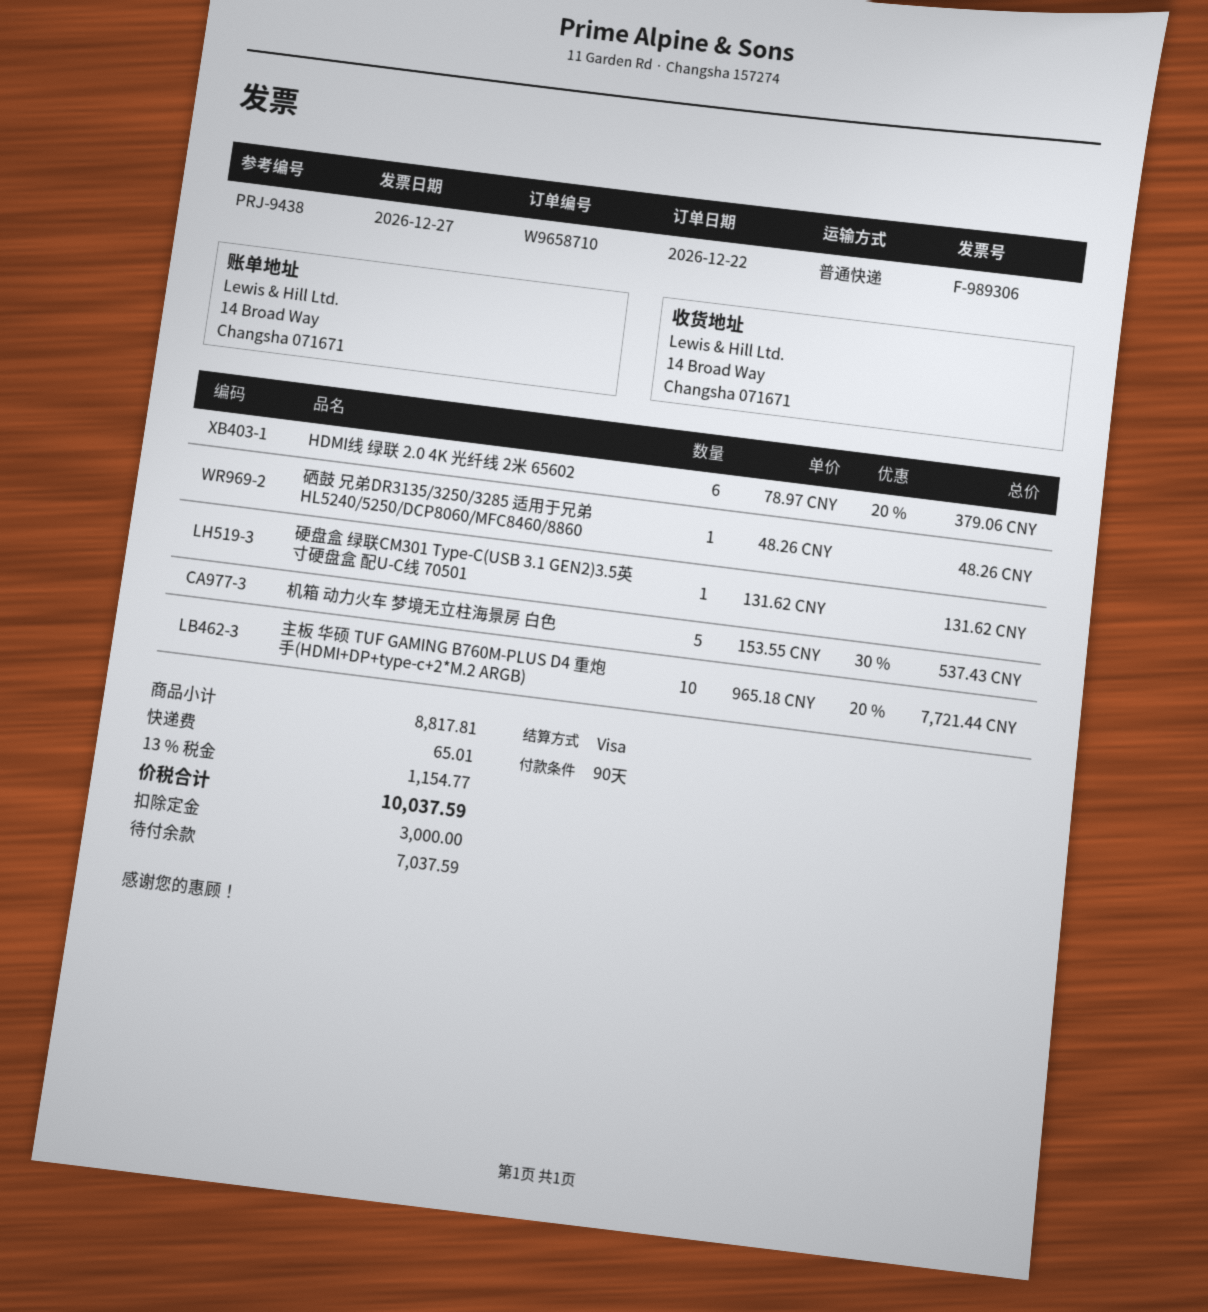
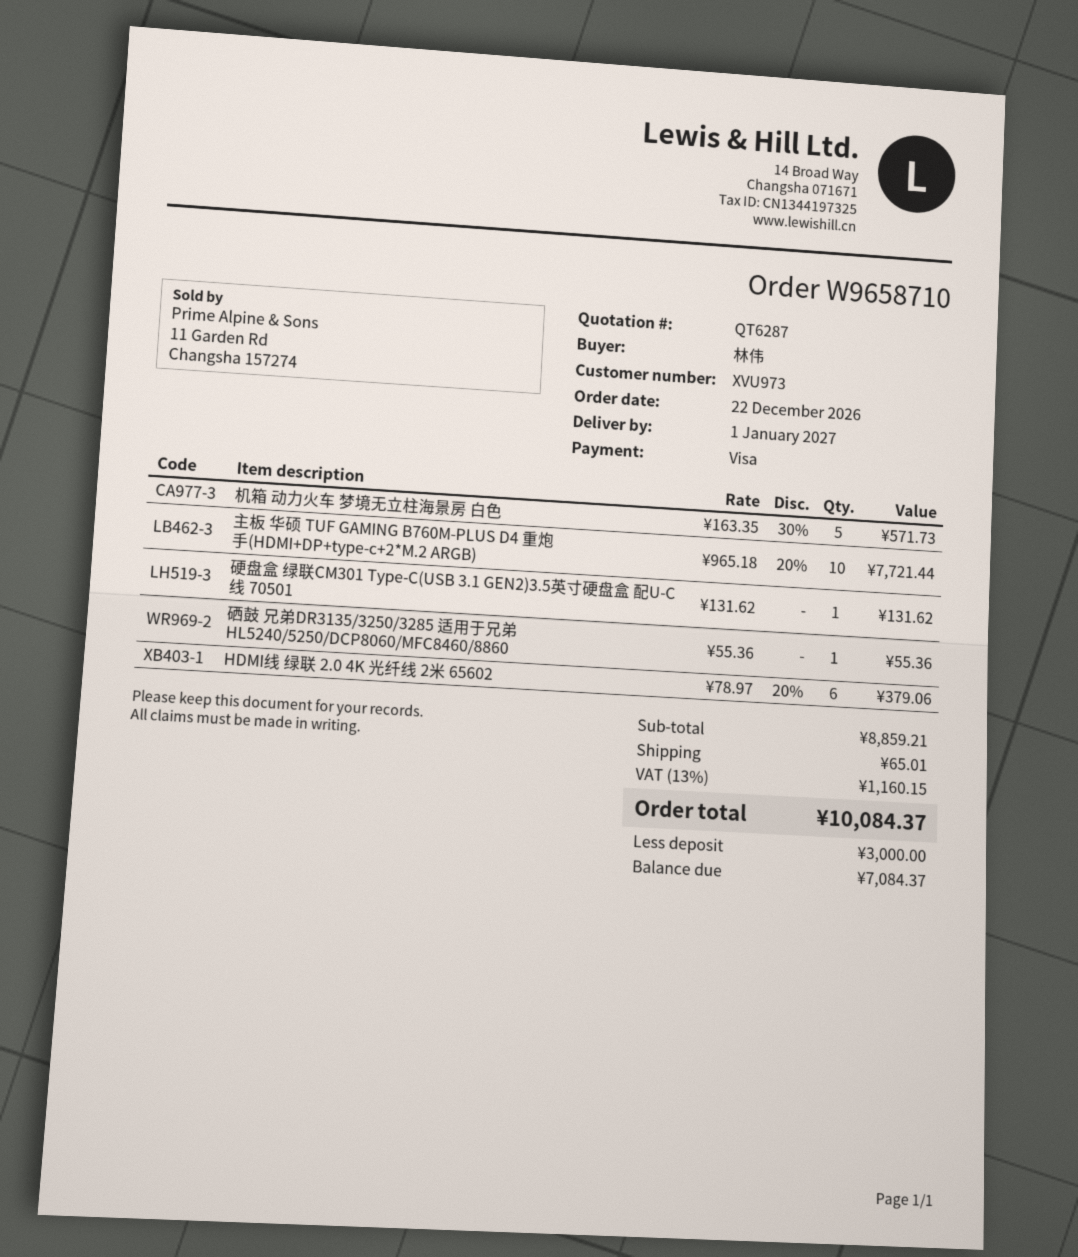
硒鼓 兄弟DR3135/3250/3285 适用于兄弟 HL5240/5250/DCP8060/MFC8460/8860: 1 x 48.26 = 48.26 -> 1 x 55.36 = 55.36
机箱 动力火车 梦境无立柱海景房 白色: 5 x 153.55 - 30% = 537.43 -> 5 x 163.35 - 30% = 571.73
subtotal: 8817.81 -> 8859.21
tax: 13% = 1154.77 -> 13% = 1160.15
total: 10037.59 -> 10084.37
balance: 7037.59 -> 7084.37

